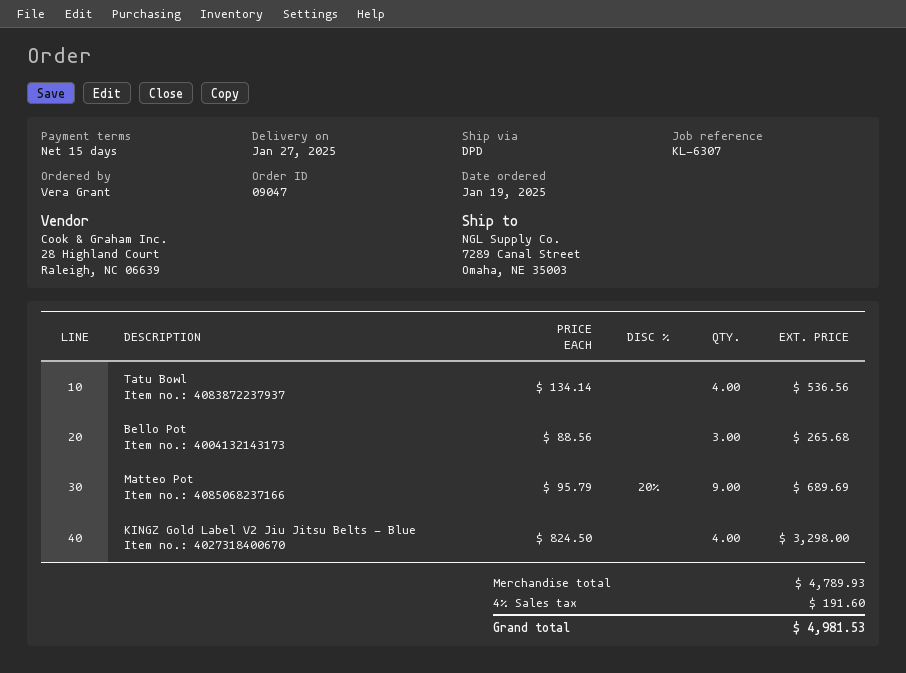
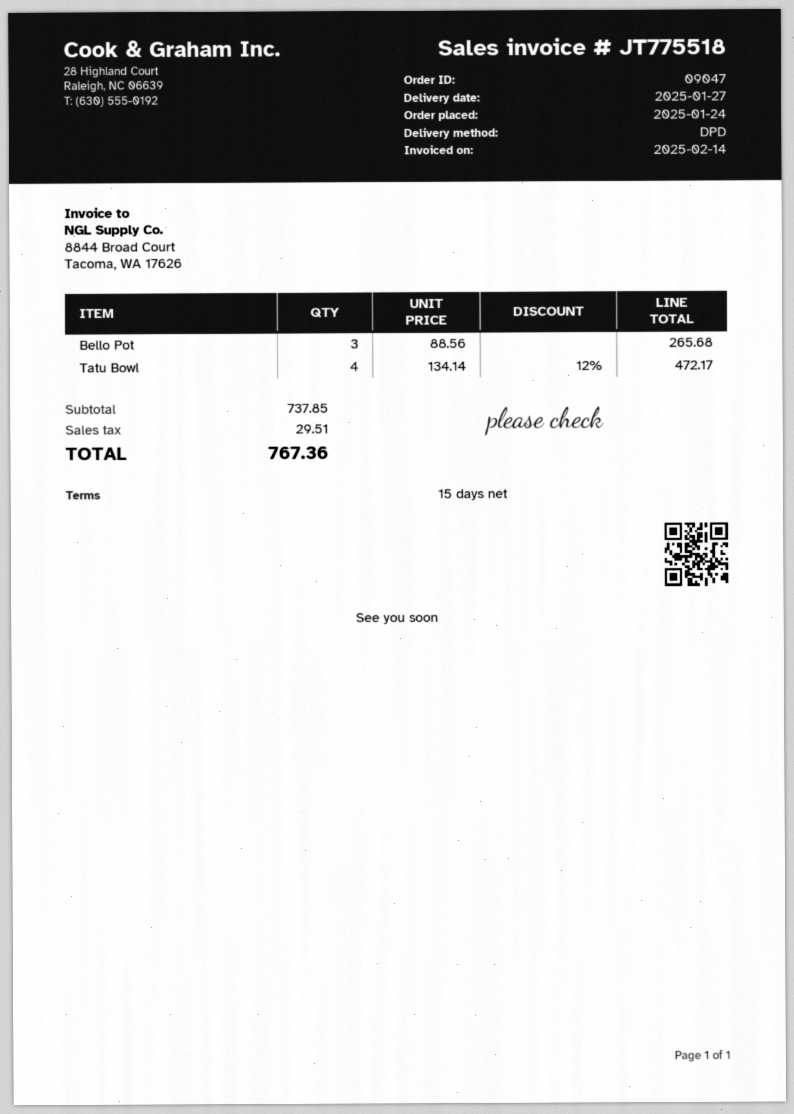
order date: 2025-01-19 -> 2025-01-24
Tatu Bowl: 4 x 134.14 = 536.56 -> 4 x 134.14 - 12% = 472.17
Matteo Pot: 9 x 95.79 - 20% = 689.69 -> none
KINGZ Gold Label V2 Jiu Jitsu Belts - Blue: 4 x 824.50 = 3298.00 -> none
subtotal: 4789.93 -> 737.85
tax: 191.60 -> 29.51
total: 4981.53 -> 767.36

